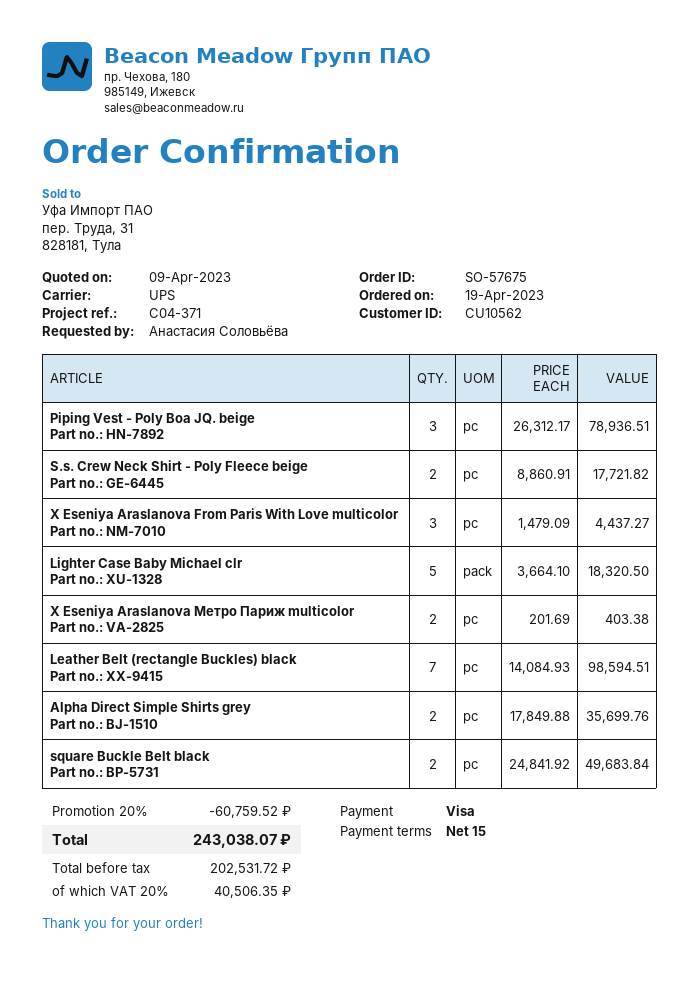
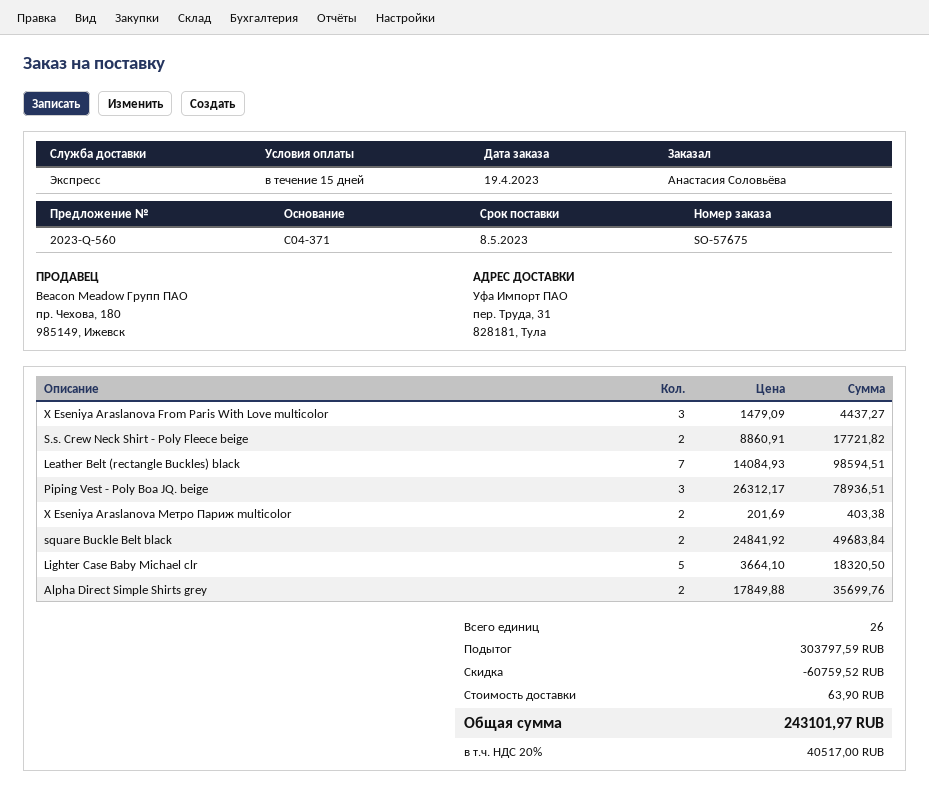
shipping method: UPS -> express
shipping: none -> 63.90
tax: 20% = 40506.35 -> 20% = 40517.00
total: 243038.07 -> 243101.97

